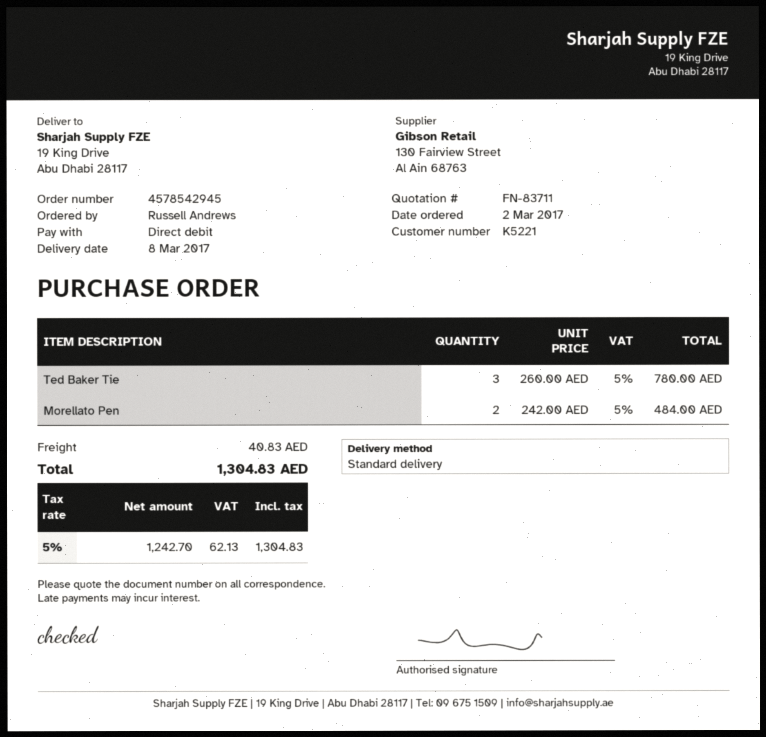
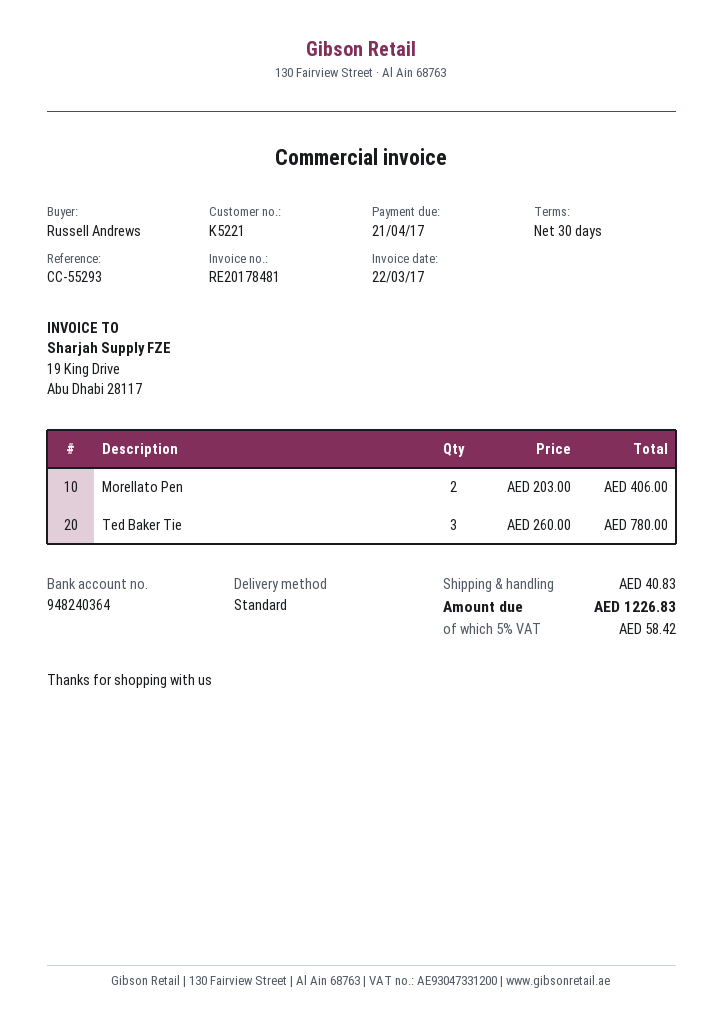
Morellato Pen: 2 x 242.00 = 484.00 -> 2 x 203.00 = 406.00
tax: 5% = 62.13 -> 5% = 58.42
total: 1304.83 -> 1226.83

